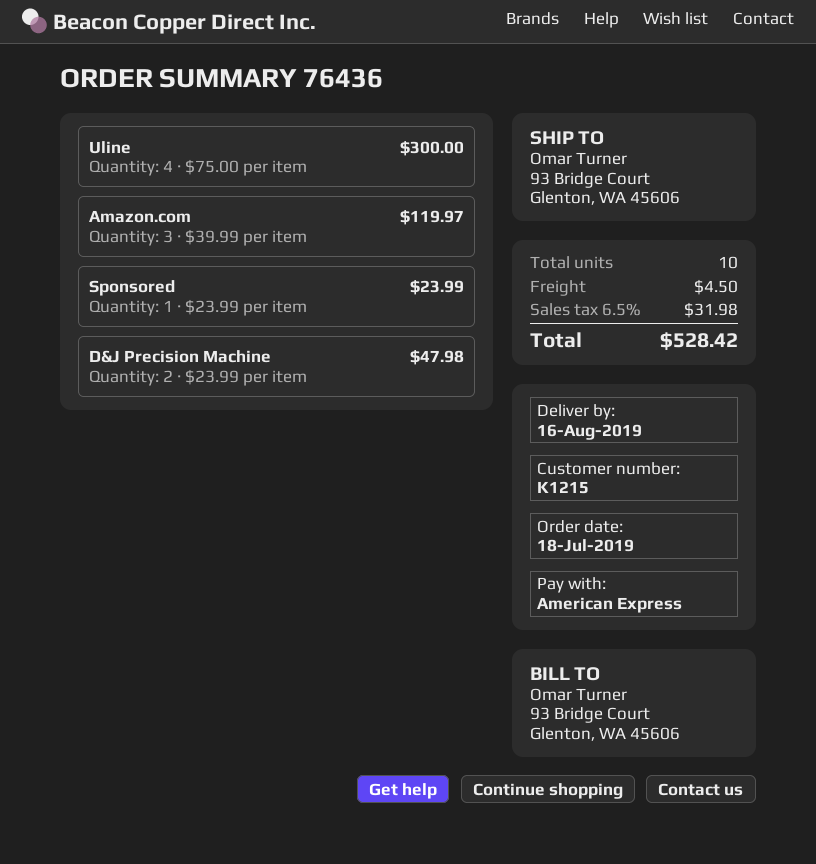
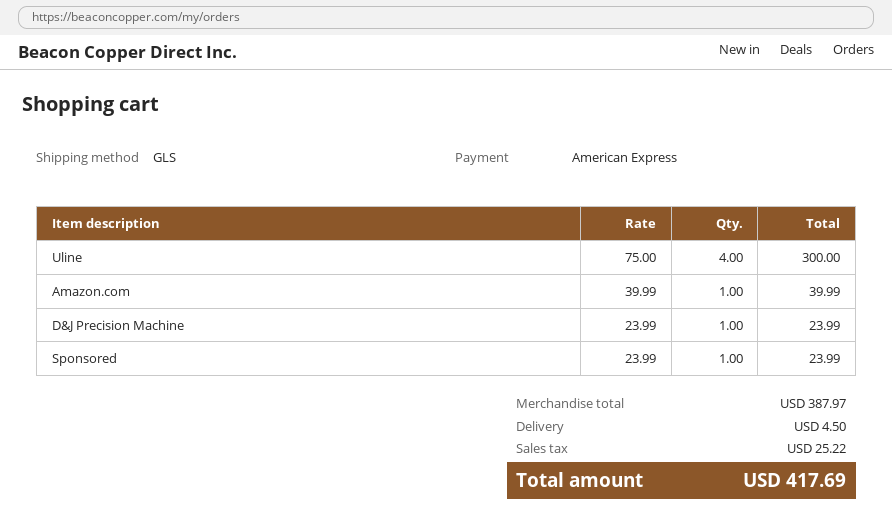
Amazon.com: 3 x 39.99 = 119.97 -> 1 x 39.99 = 39.99
D&J Precision Machine: 2 x 23.99 = 47.98 -> 1 x 23.99 = 23.99
tax: 31.98 -> 25.22
total: 528.42 -> 417.69

